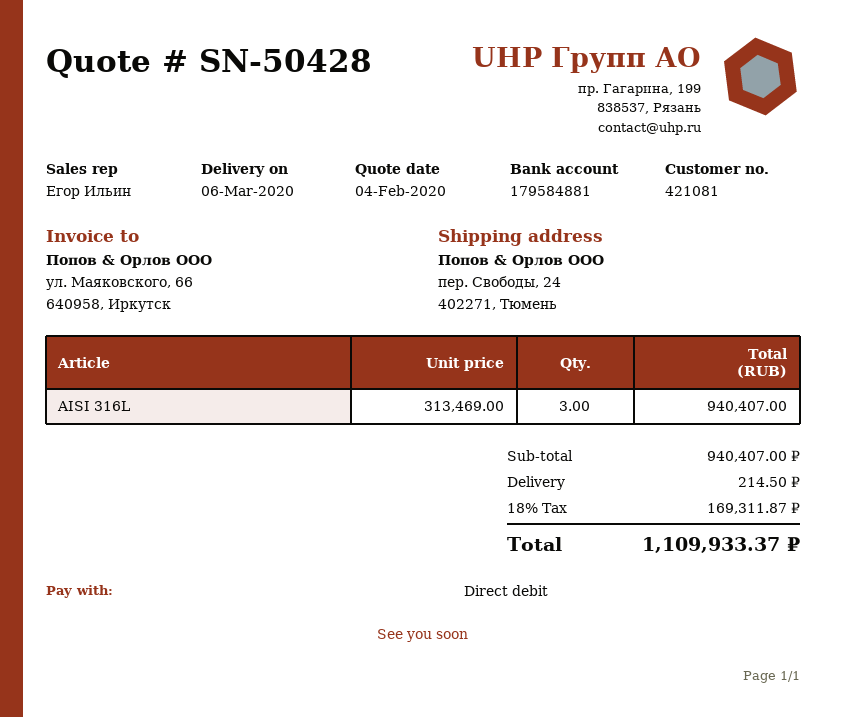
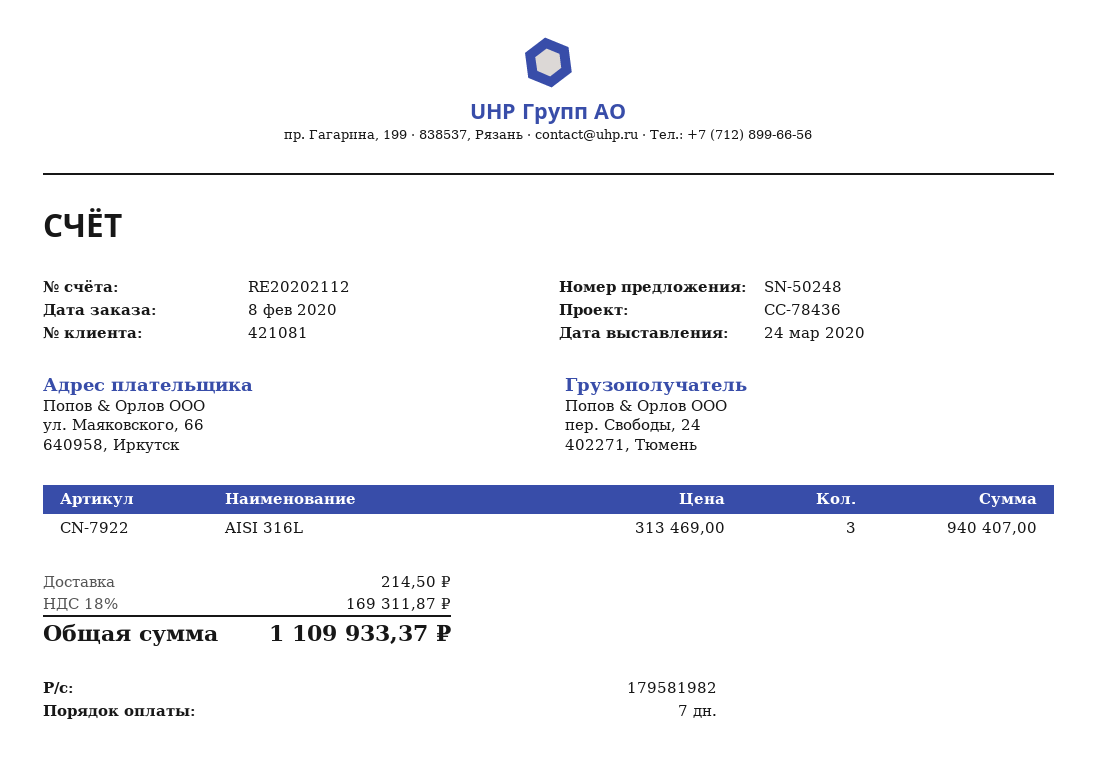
quote number: SN-50428 -> SN-50248
bank account: 179584881 -> 179581982

